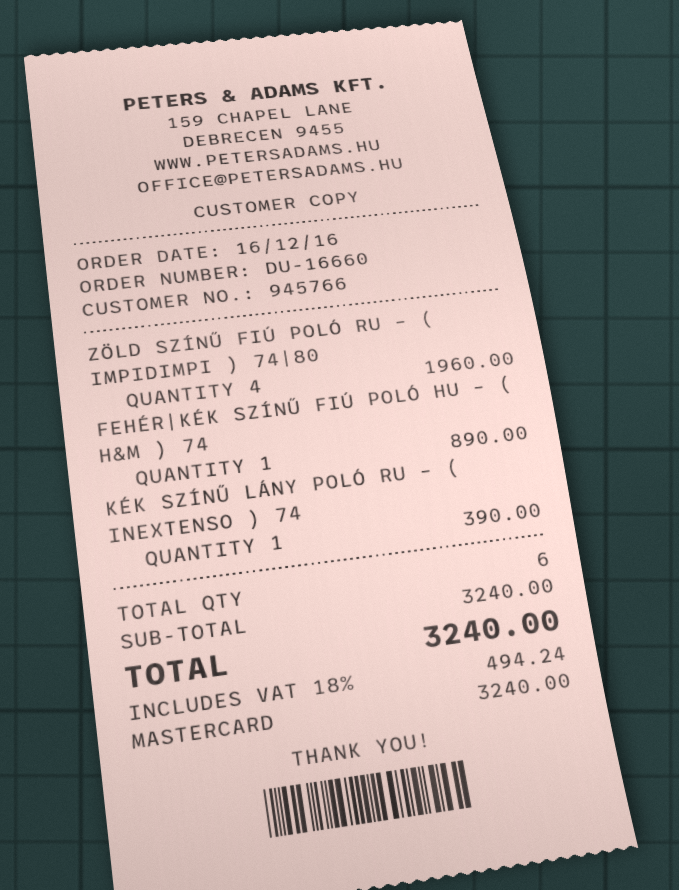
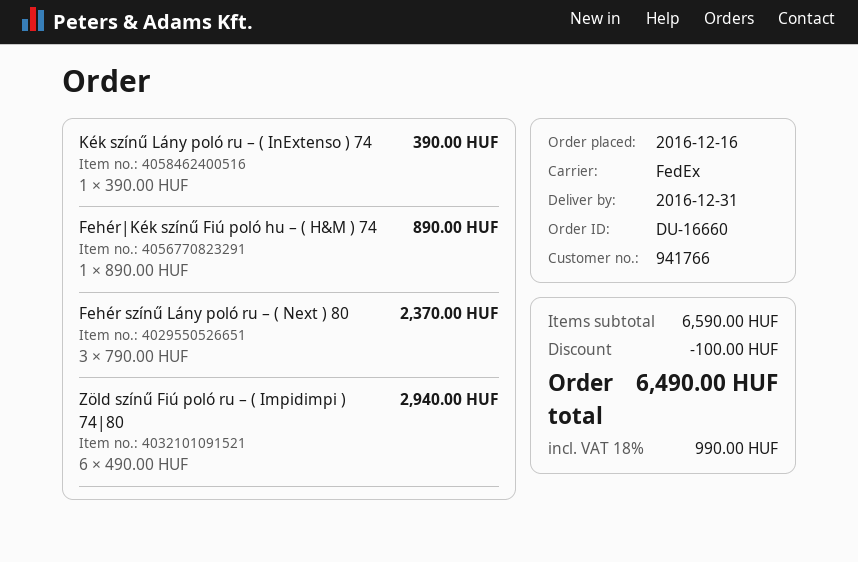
customer number: 945766 -> 941766
ZÖLD SZÍNŰ FIÚ POLÓ RU – ( IMPIDIMPI ) 74|80: 4 for 1960.00 -> 6 for 2940.00
Fehér színű Lány poló ru – ( Next ) 80: none -> 3 for 2370.00
subtotal: 3240.00 -> 6590.00
discount: none -> 100.00
tax: 18% = 494.24 -> 18% = 990.00
total: 3240.00 -> 6490.00

